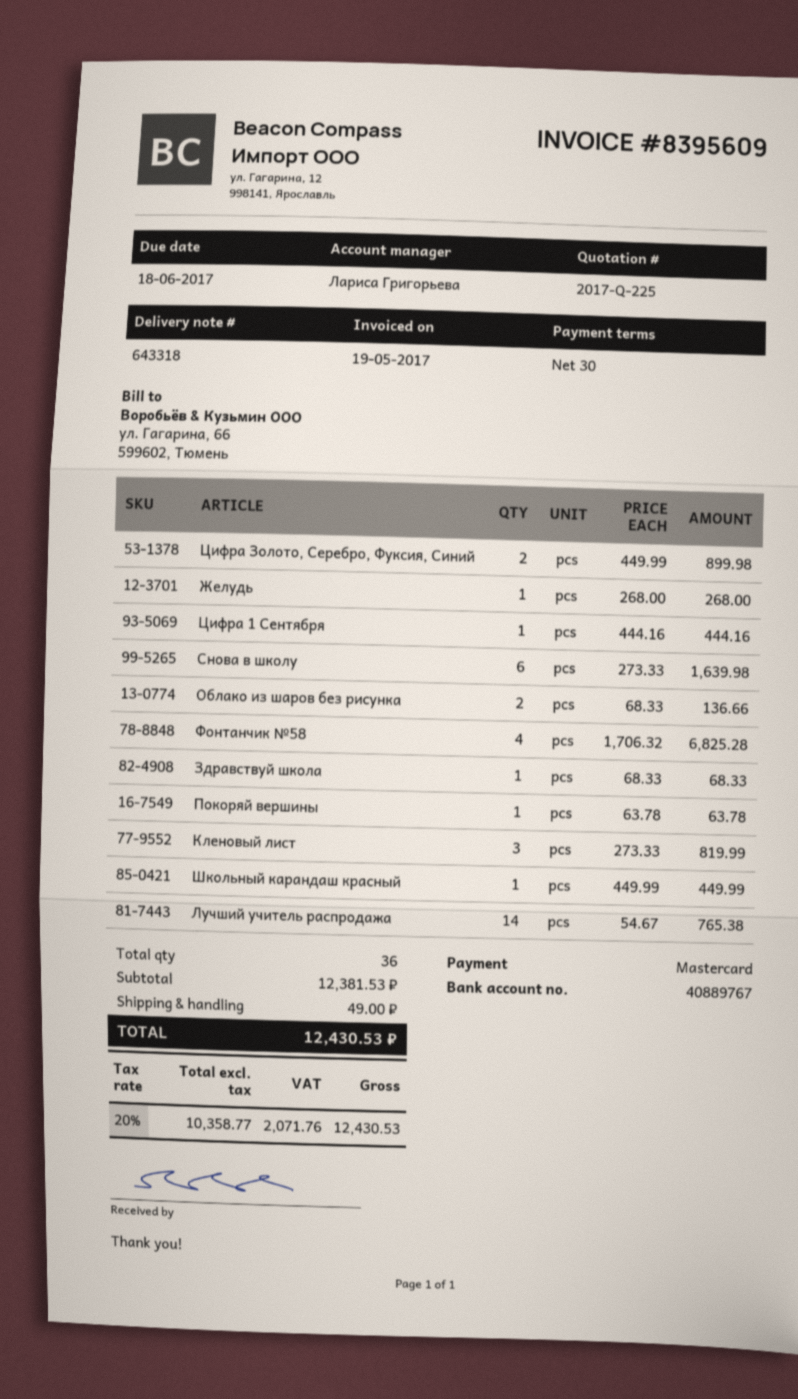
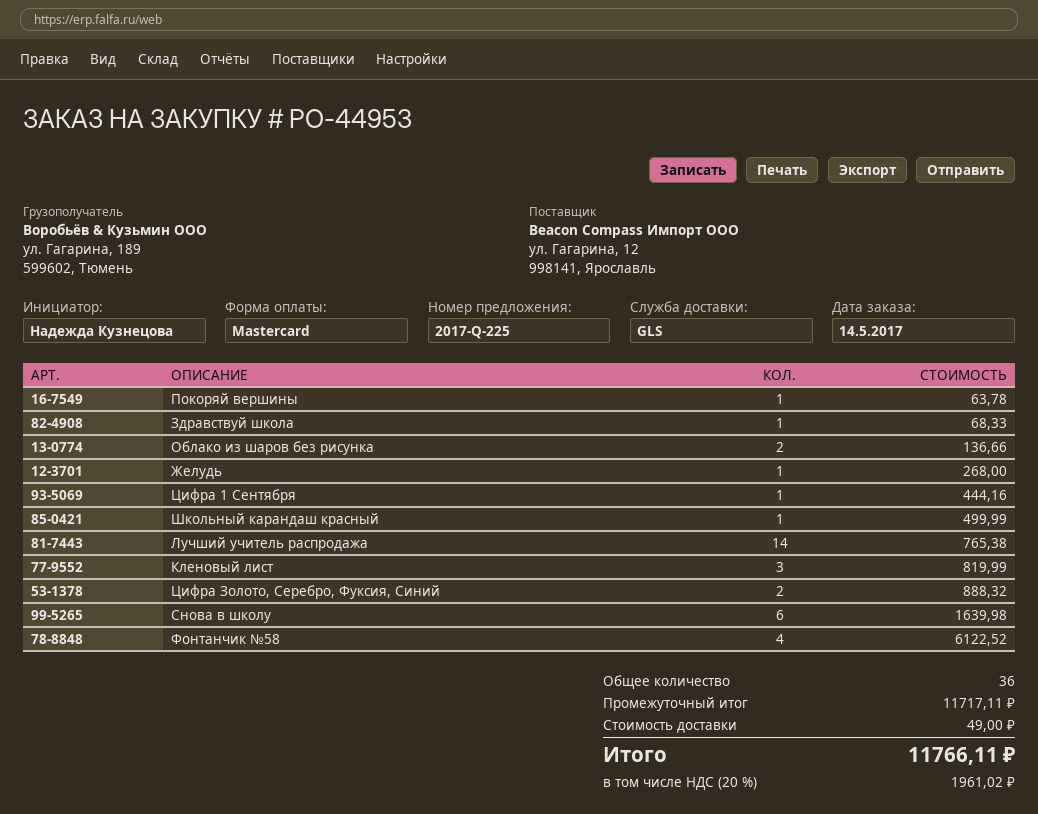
Цифра Золото, Серебро, Фуксия, Синий: 2 for 899.98 -> 2 for 888.32
Фонтанчик №58: 4 for 6825.28 -> 4 for 6122.52
Школьный карандаш красный: 1 for 449.99 -> 1 for 499.99
subtotal: 12381.53 -> 11717.11
tax: 20% = 2071.76 -> 20% = 1961.02
total: 12430.53 -> 11766.11

